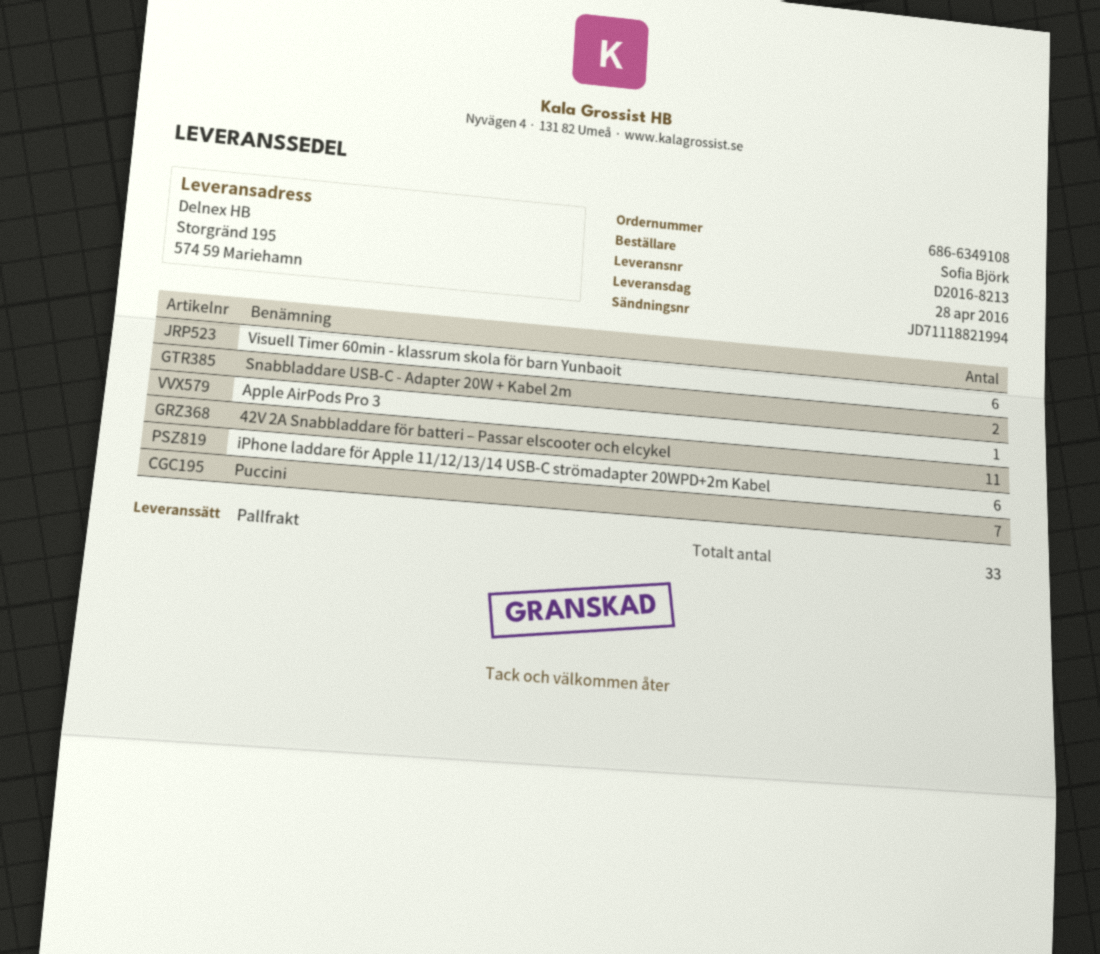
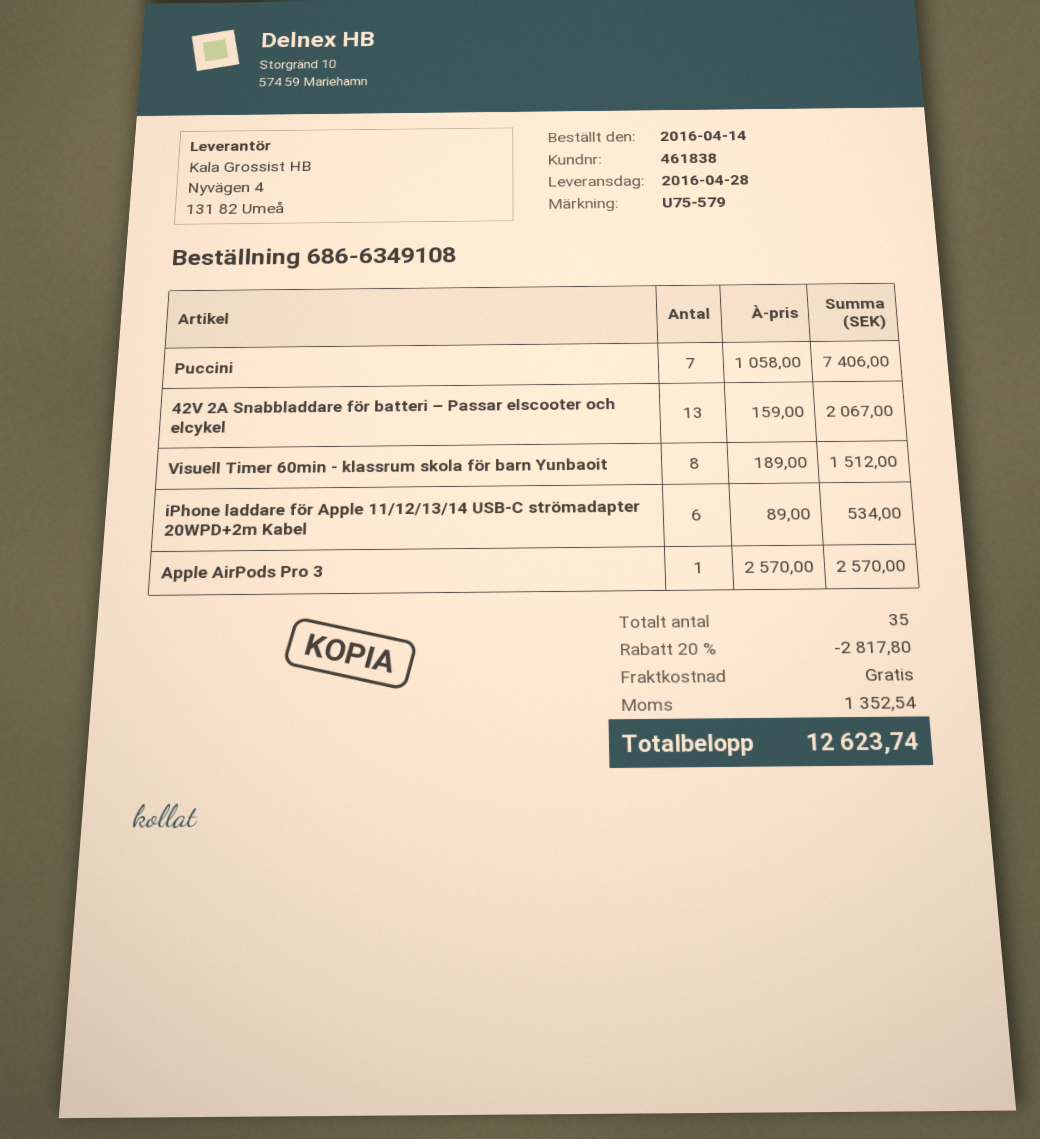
Visuell Timer 60min - klassrum skola för barn Yunbaoit: 6 -> 8
Snabbladdare USB-C - Adapter 20W + Kabel 2m: 2 -> none
42V 2A Snabbladdare för batteri – Passar elscooter och elcykel: 11 -> 13
total quantity: 33 -> 35

